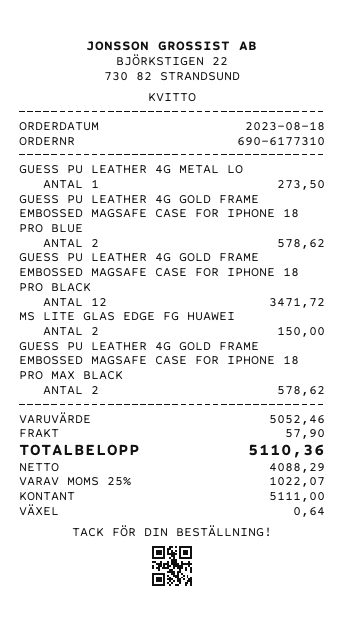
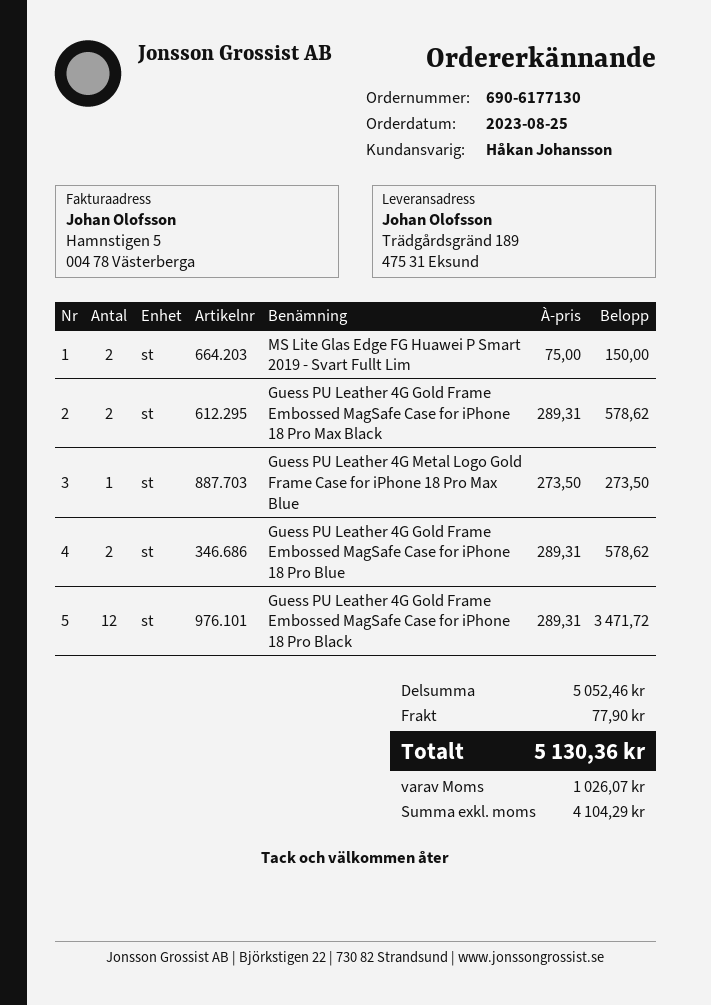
order number: 690-6177310 -> 690-6177130
order date: 2023-08-18 -> 2023-08-25
shipping: 57.90 -> 77.90
net: 4088.29 -> 4104.29
tax: 1022.07 -> 1026.07
total: 5110.36 -> 5130.36

